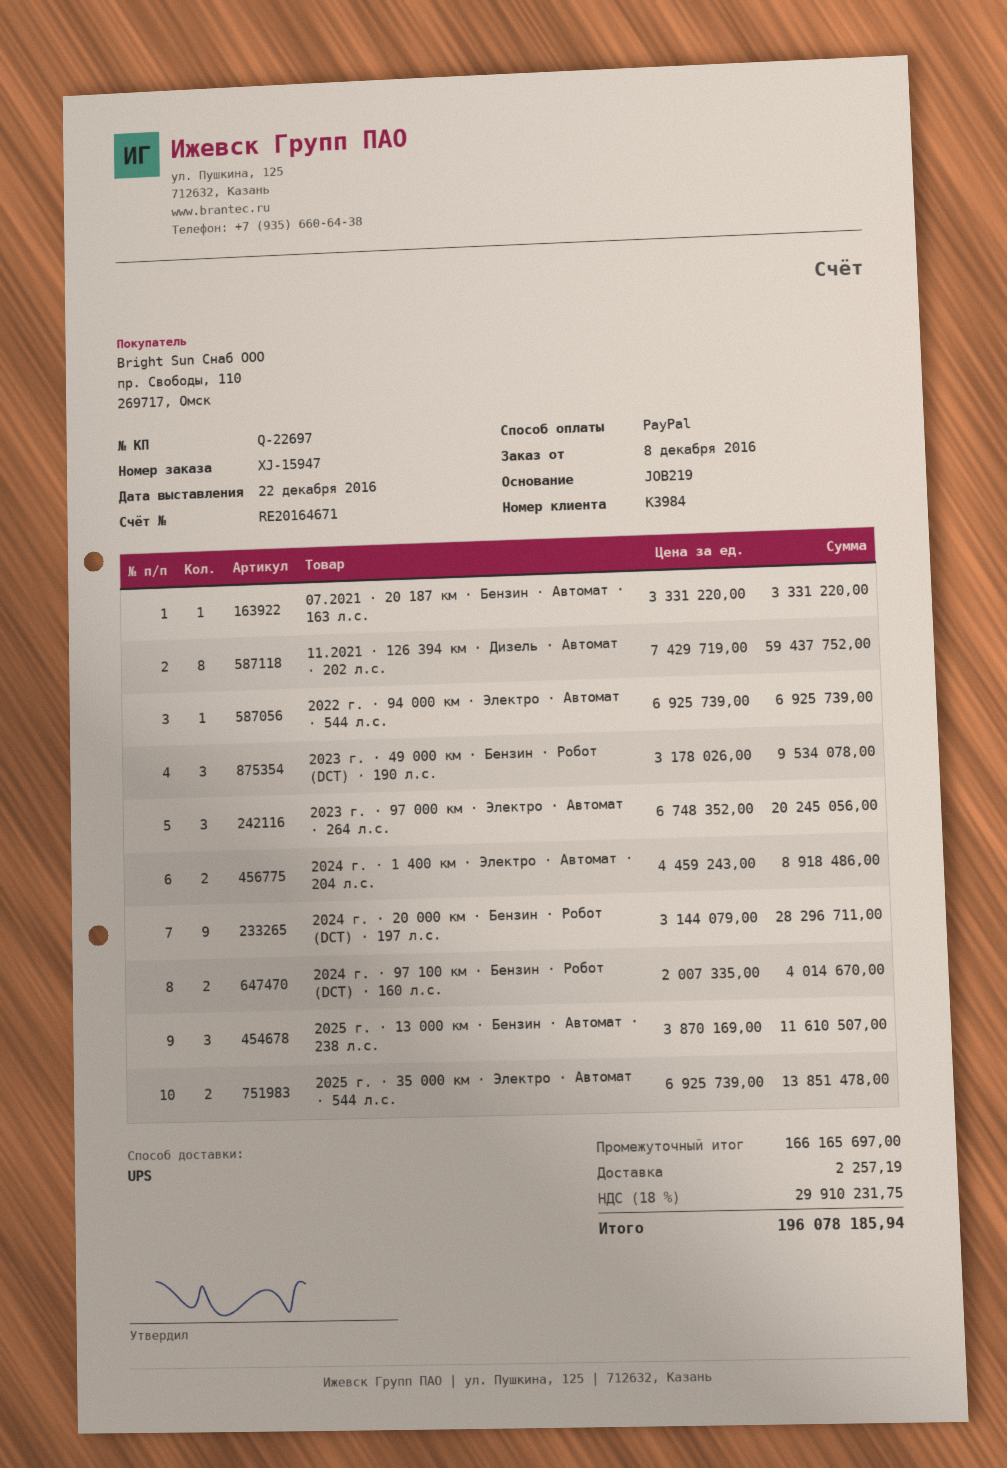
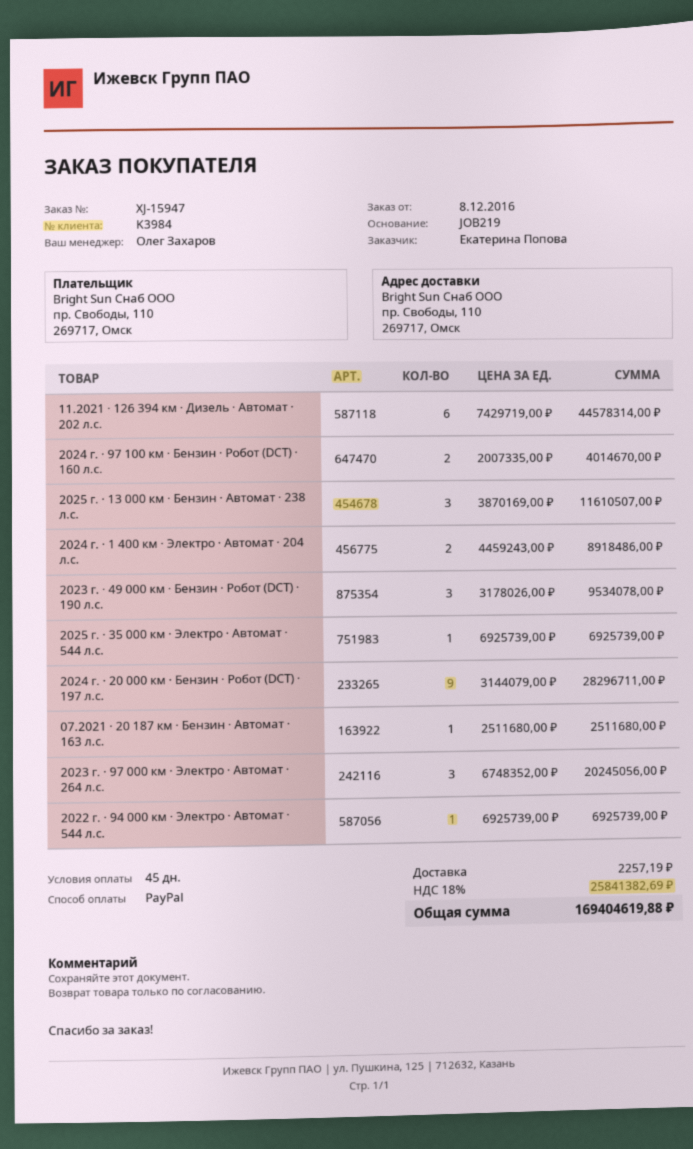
07.2021 · 20 187 км · Бензин · Автомат · 163 л.с.: 1 x 3331220.00 = 3331220.00 -> 1 x 2511680.00 = 2511680.00
11.2021 · 126 394 км · Дизель · Автомат · 202 л.с.: 8 x 7429719.00 = 59437752.00 -> 6 x 7429719.00 = 44578314.00
2025 г. · 35 000 км · Электро · Автомат · 544 л.с.: 2 x 6925739.00 = 13851478.00 -> 1 x 6925739.00 = 6925739.00
tax: 18% = 29910231.75 -> 18% = 25841382.69
total: 196078185.94 -> 169404619.88

